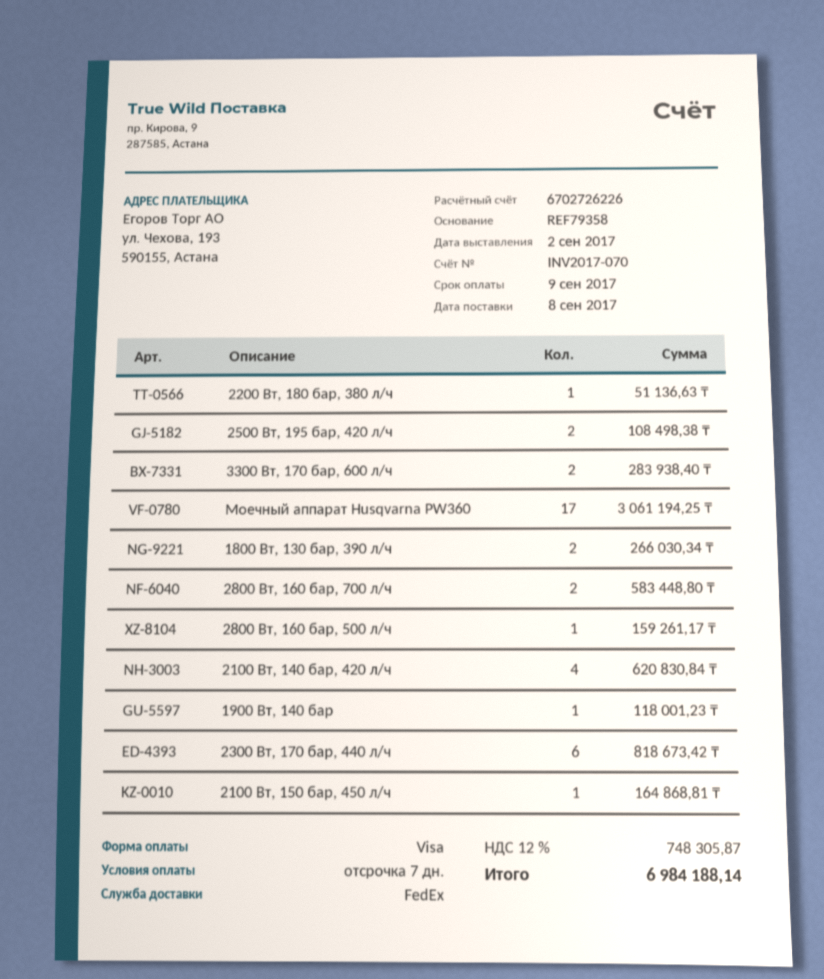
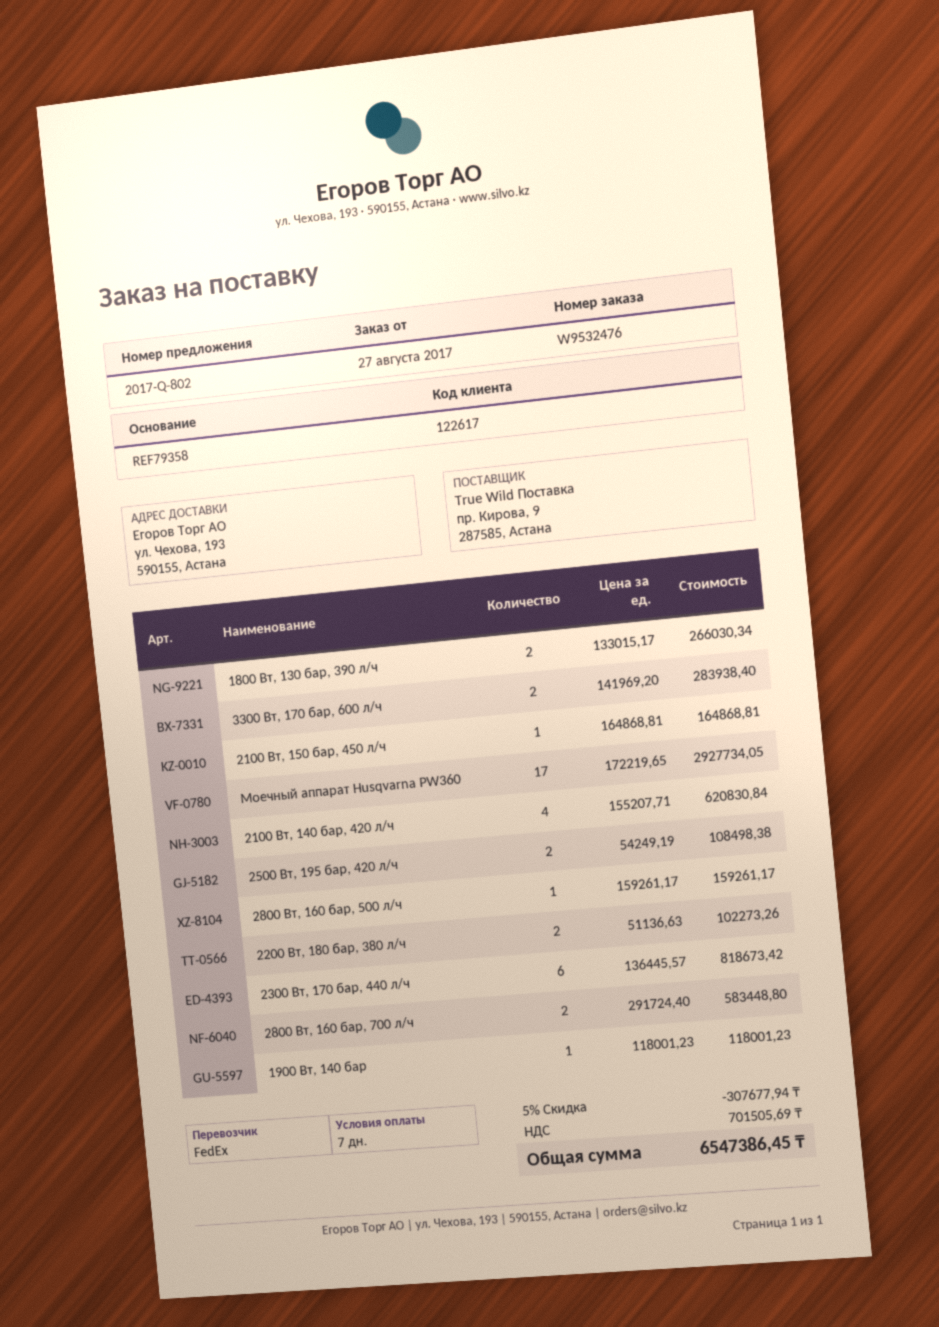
2200 Вт, 180 бар, 380 л/ч: 1 for 51136.63 -> 2 for 102273.26
Моечный аппарат Husqvarna PW360: 17 for 3061194.25 -> 17 for 2927734.05
discount: none -> 5% = 307677.94
tax: 748305.87 -> 701505.69
total: 6984188.14 -> 6547386.45

